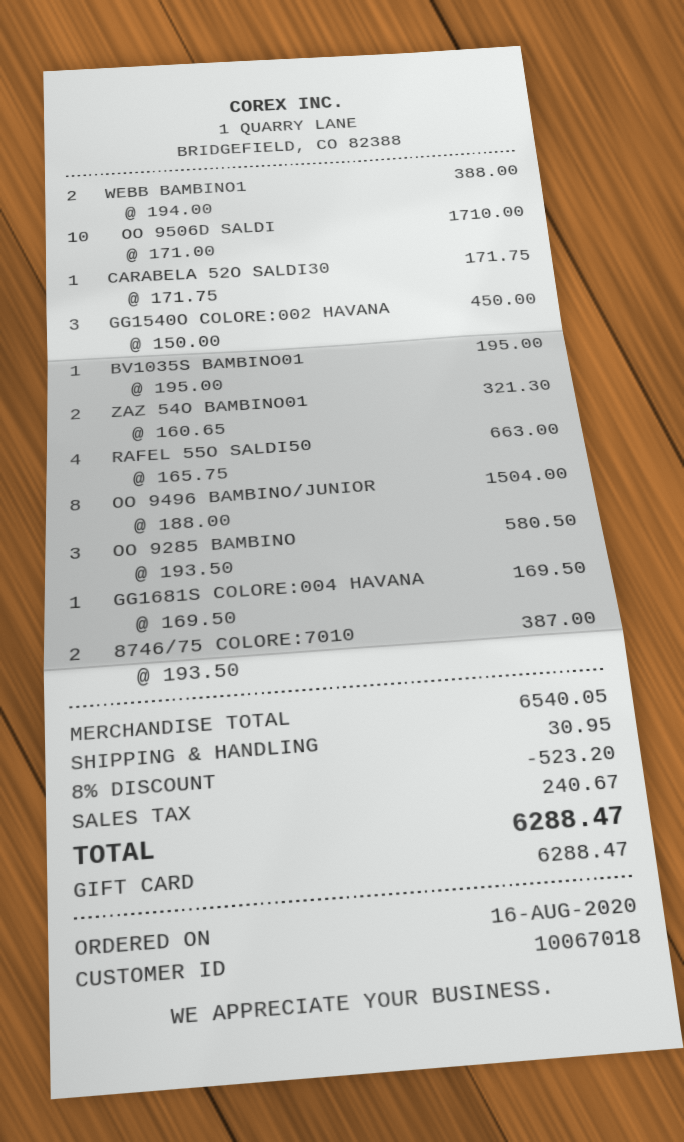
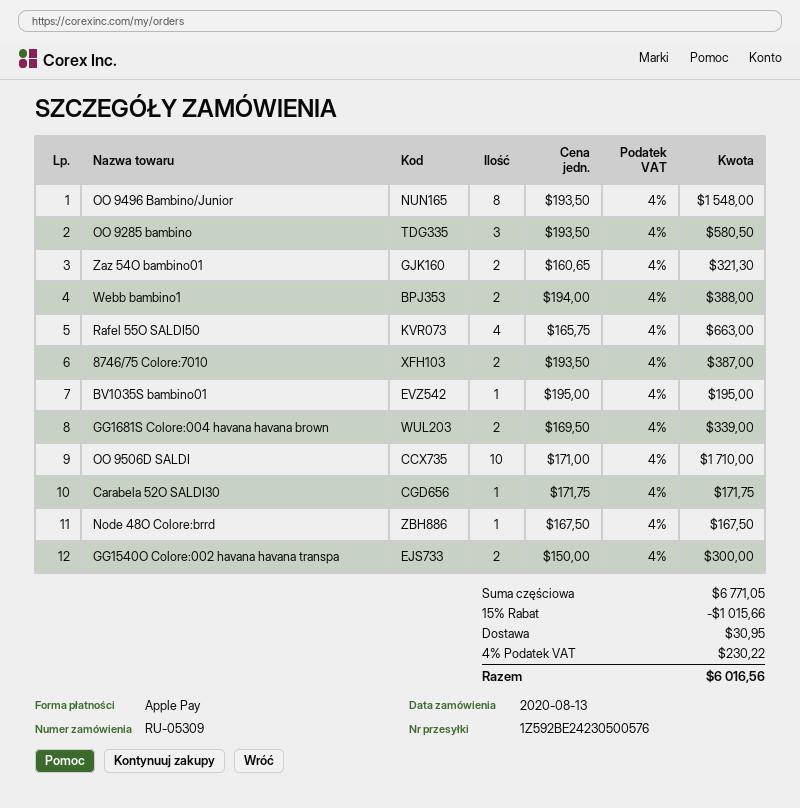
order date: 2020-08-16 -> 2020-08-13
payment method: gift card -> Apple Pay
GG1540O COLORE:002 HAVANA: 3 x 150.00 = 450.00 -> 2 x 150.00 = 300.00
OO 9496 BAMBINO/JUNIOR: 8 x 188.00 = 1504.00 -> 8 x 193.50 = 1548.00
GG1681S COLORE:004 HAVANA: 1 x 169.50 = 169.50 -> 2 x 169.50 = 339.00
Node 48O Colore:brrd: none -> 1 x 167.50 = 167.50
subtotal: 6540.05 -> 6771.05
discount: 8% = 523.20 -> 15% = 1015.66
tax: 240.67 -> 230.22
total: 6288.47 -> 6016.56

